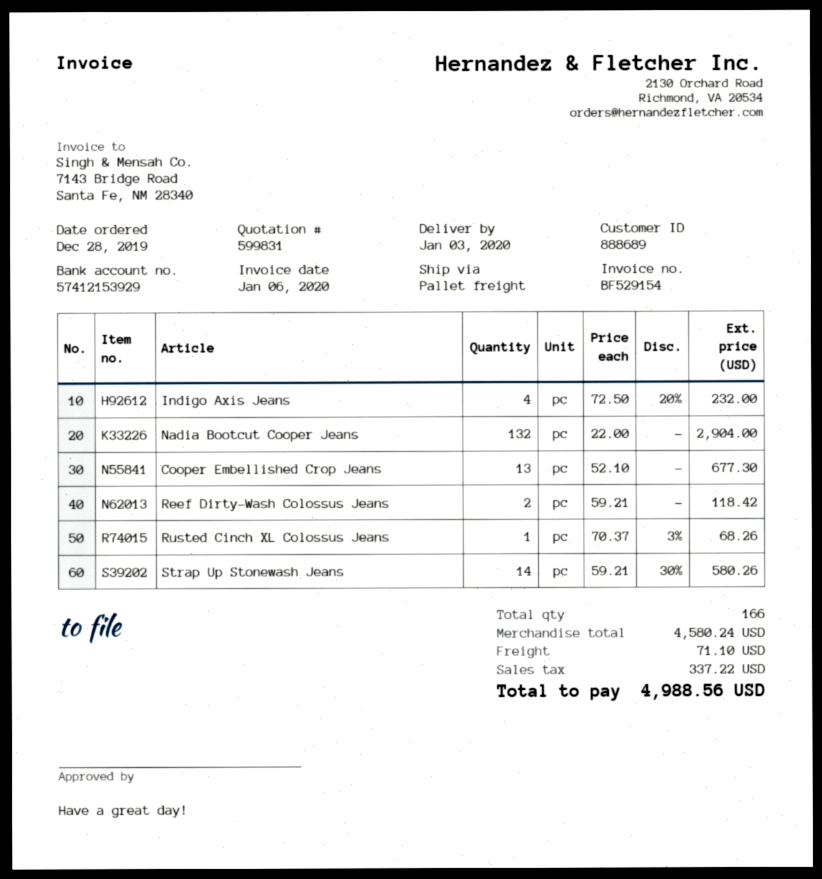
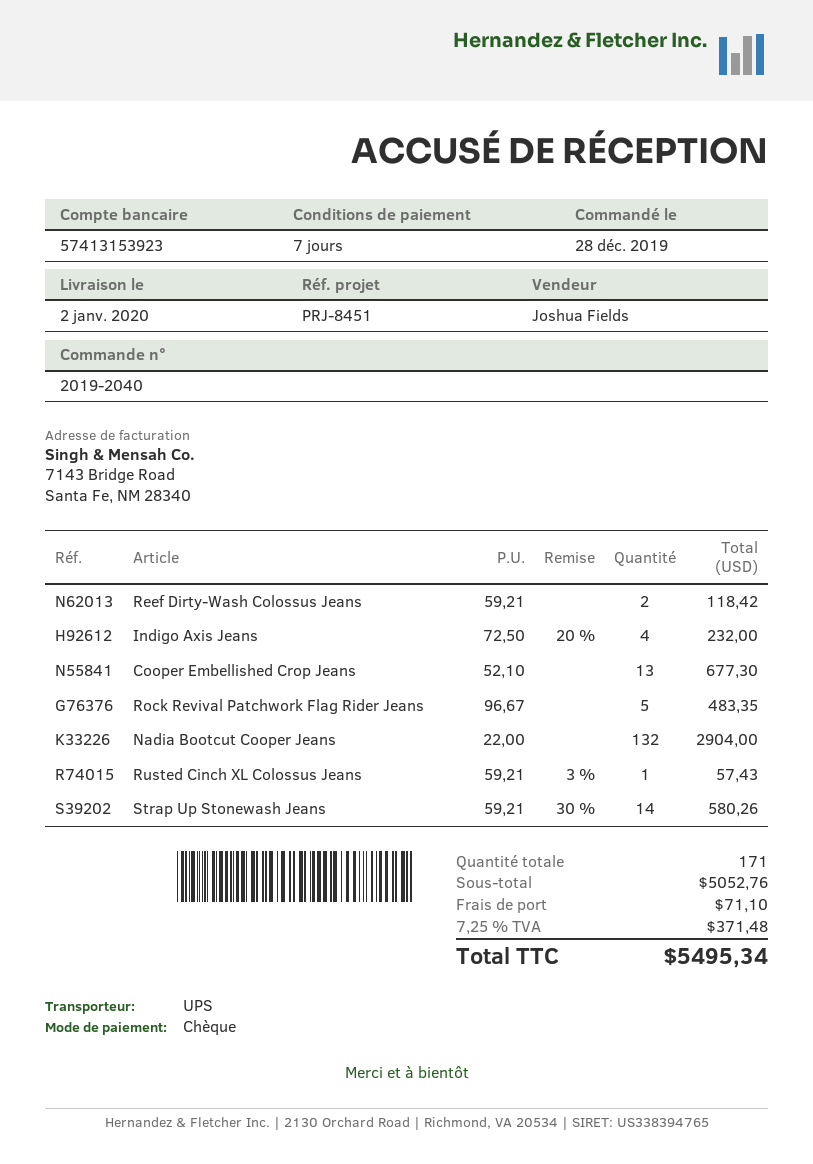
delivery date: 2020-01-03 -> 2020-01-02
bank account: 57412153929 -> 57413153923
shipping method: pallet freight -> UPS
Rusted Cinch XL Colossus Jeans: 1 x 70.37 - 3% = 68.26 -> 1 x 59.21 - 3% = 57.43
Rock Revival Patchwork Flag Rider Jeans: none -> 5 x 96.67 = 483.35
total quantity: 166 -> 171
subtotal: 4580.24 -> 5052.76
tax: 337.22 -> 371.48
total: 4988.56 -> 5495.34

